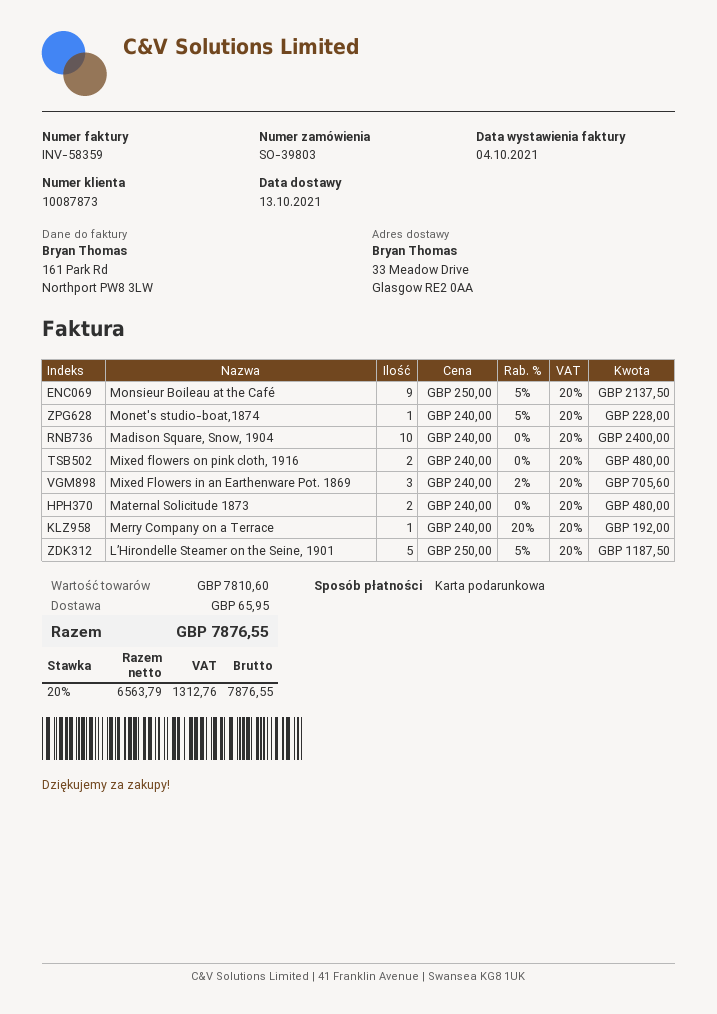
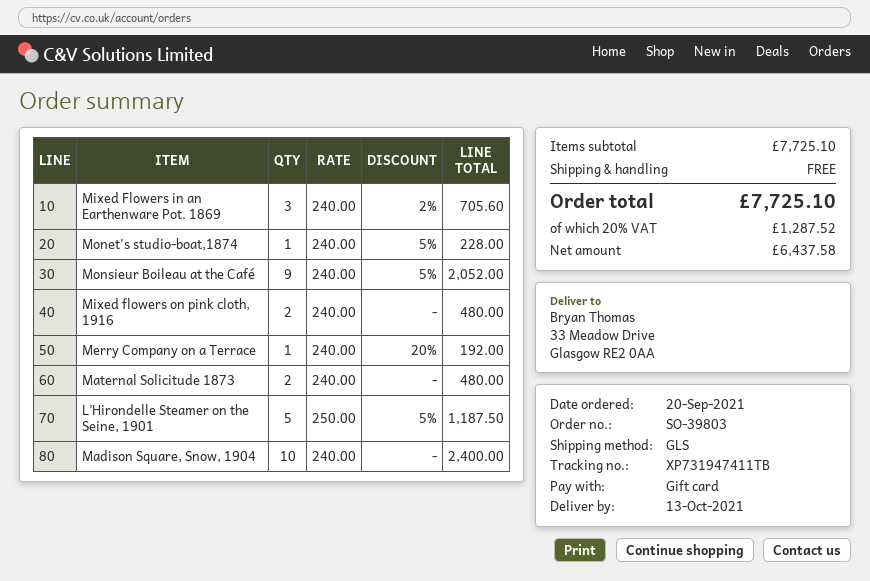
Monsieur Boileau at the Café: 9 x 250.00 - 5% = 2137.50 -> 9 x 240.00 - 5% = 2052.00
subtotal: 7810.60 -> 7725.10
shipping: 65.95 -> 0.00
net: 6563.79 -> 6437.58
tax: 20% = 1312.76 -> 20% = 1287.52
total: 7876.55 -> 7725.10

